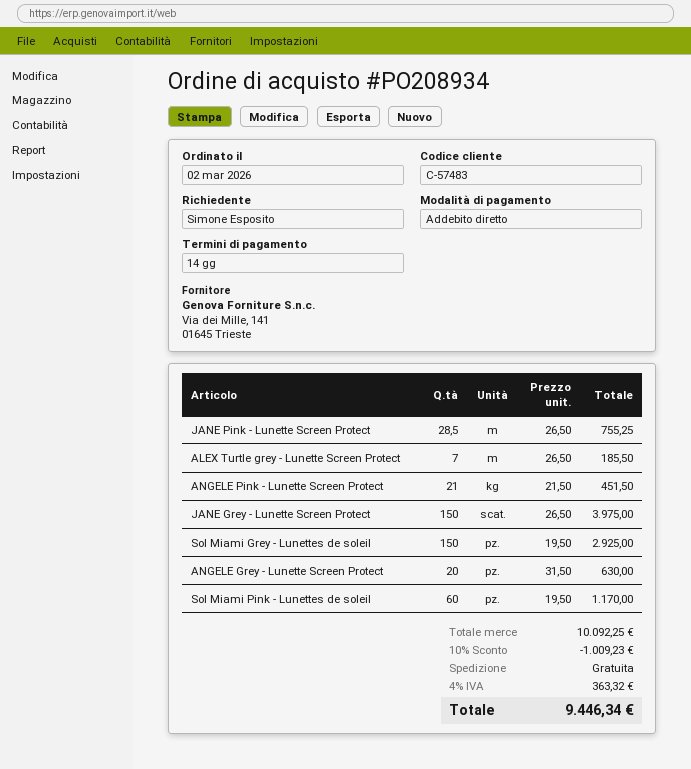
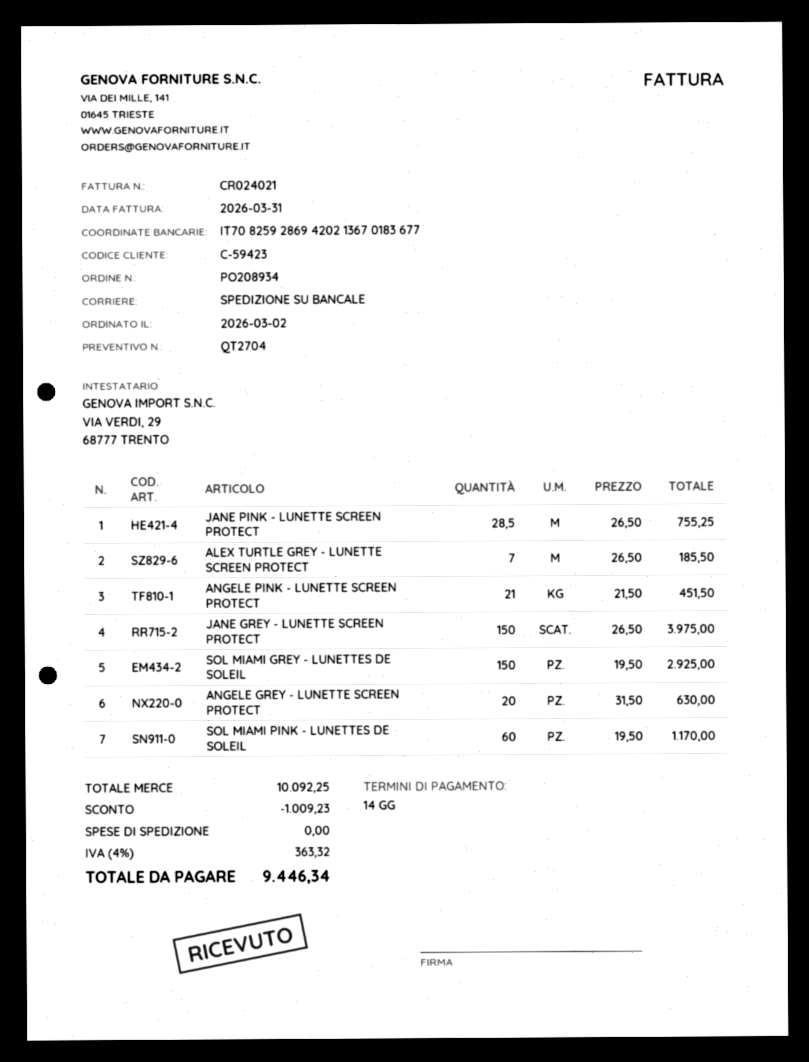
customer number: C-57483 -> C-59423

